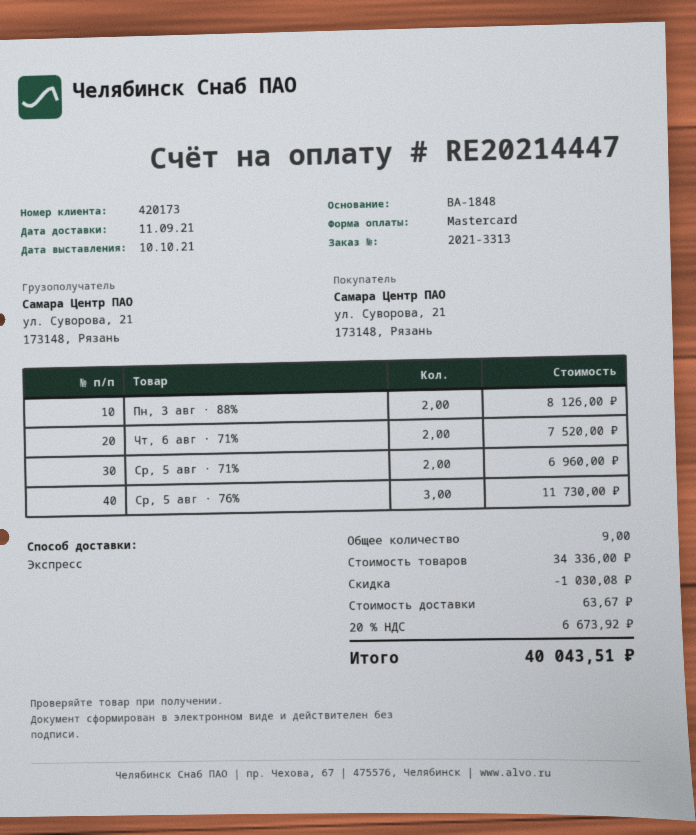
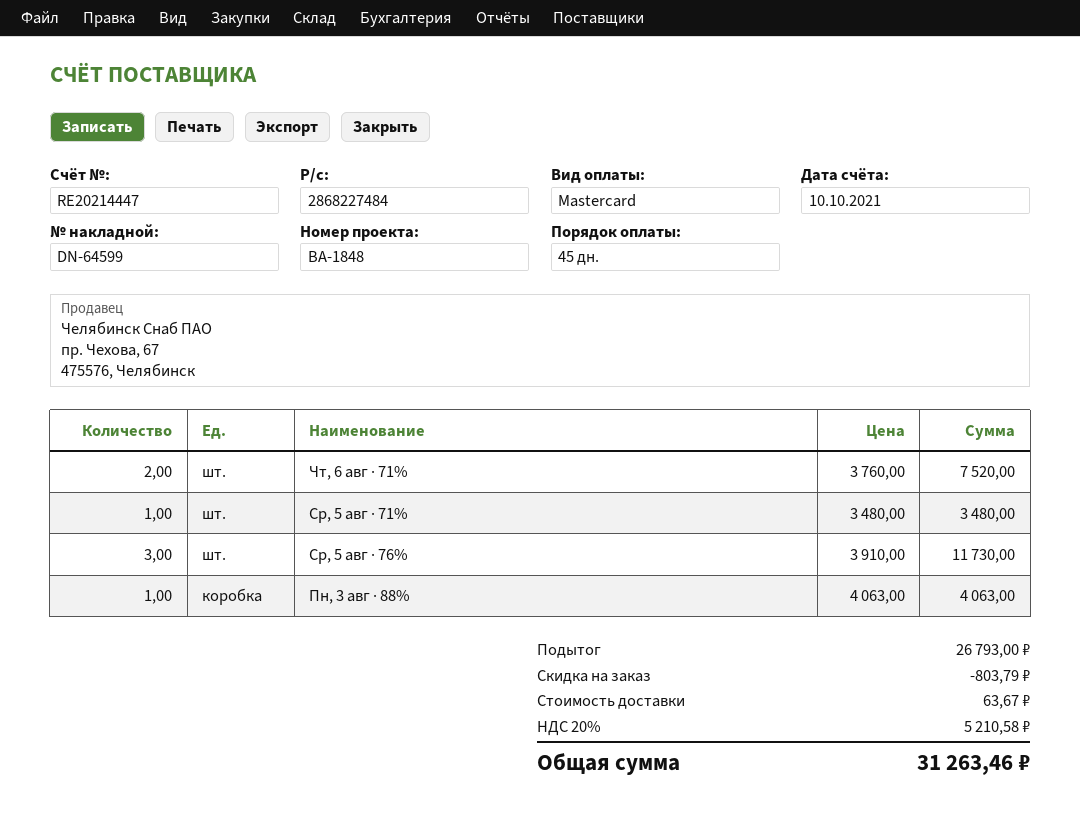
Пн, 3 авг · 88%: 2 for 8126.00 -> 1 for 4063.00
Ср, 5 авг · 71%: 2 for 6960.00 -> 1 for 3480.00
subtotal: 34336.00 -> 26793.00
discount: 1030.08 -> 803.79
tax: 20% = 6673.92 -> 20% = 5210.58
total: 40043.51 -> 31263.46

